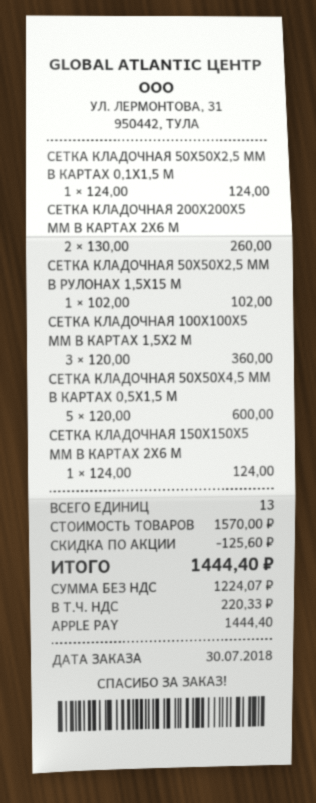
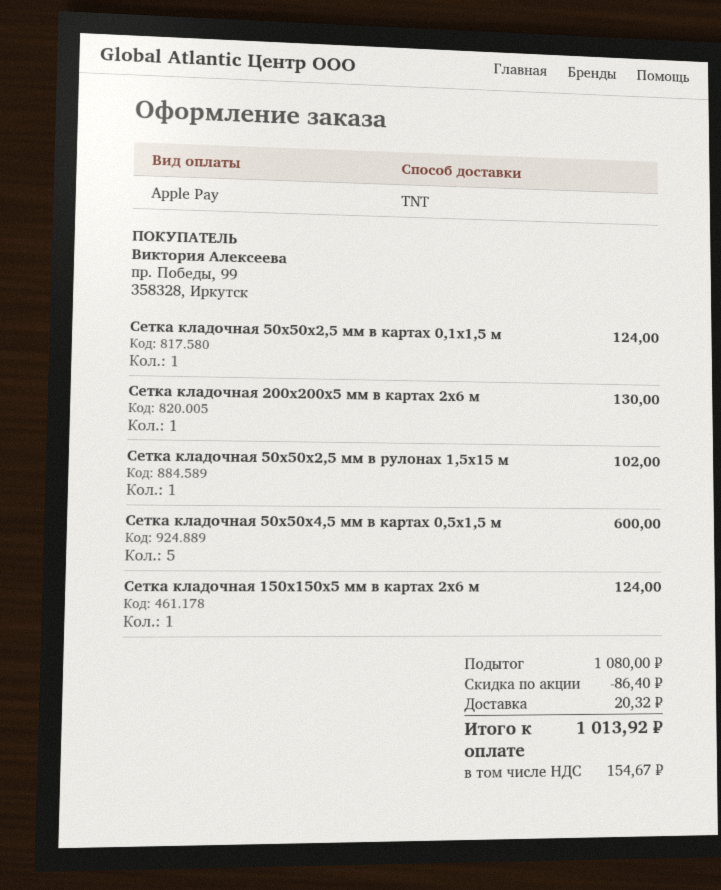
СЕТКА КЛАДОЧНАЯ 200Х200Х5 ММ В КАРТАХ 2Х6 М: 2 for 260.00 -> 1 for 130.00
СЕТКА КЛАДОЧНАЯ 100Х100Х5 ММ В КАРТАХ 1,5Х2 М: 3 for 360.00 -> none
subtotal: 1570.00 -> 1080.00
discount: 125.60 -> 86.40
shipping: none -> 20.32
tax: 220.33 -> 154.67
total: 1444.40 -> 1013.92

